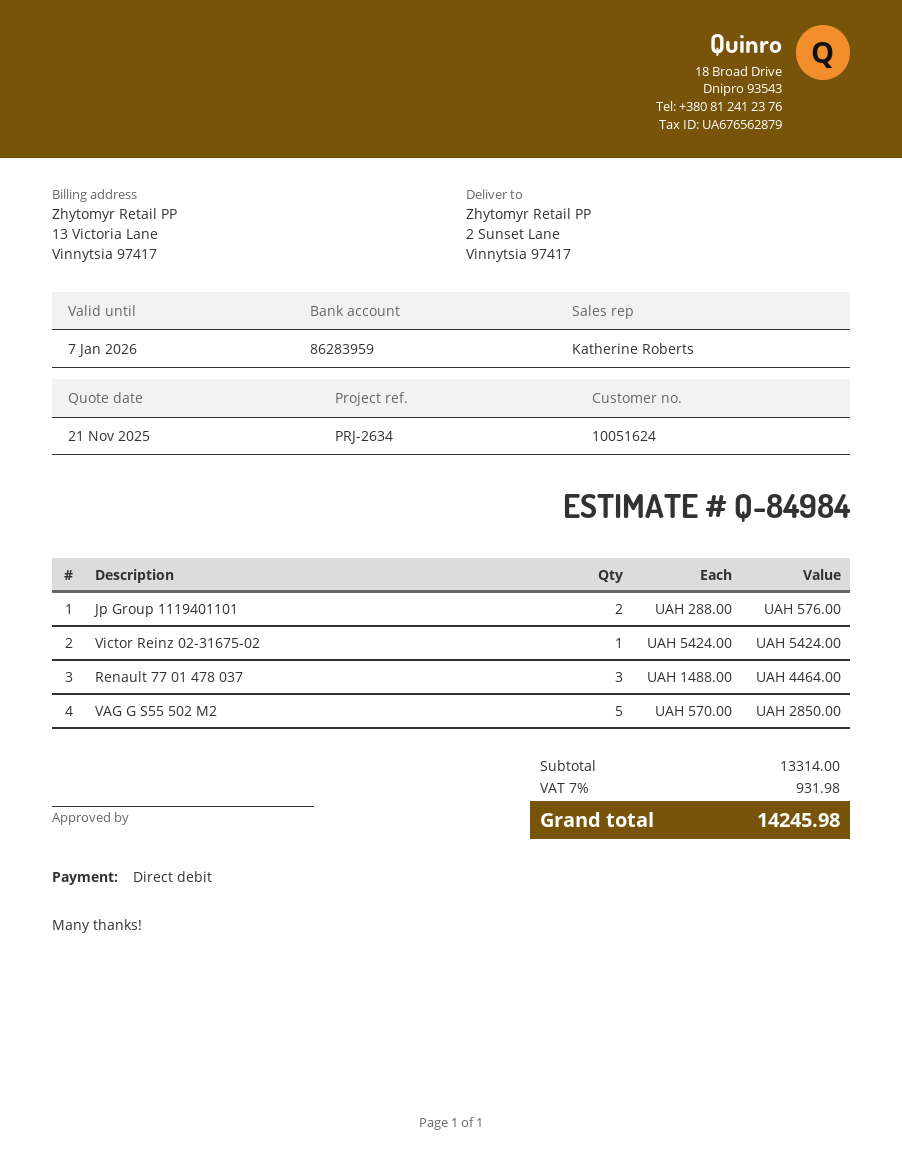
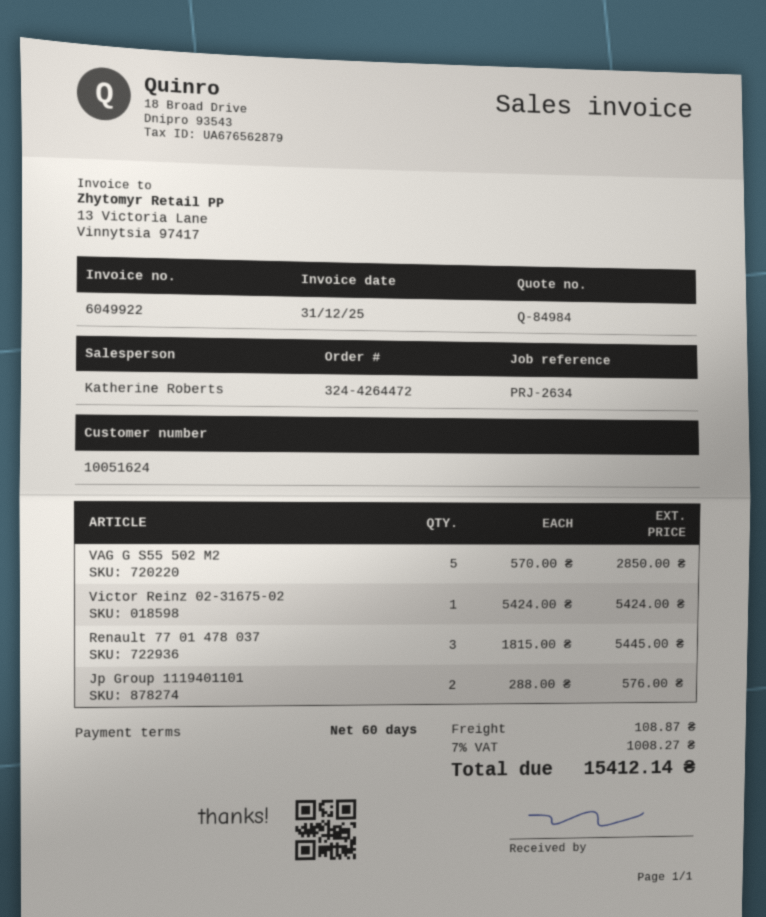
Renault 77 01 478 037: 3 x 1488.00 = 4464.00 -> 3 x 1815.00 = 5445.00
shipping: none -> 108.87
tax: 7% = 931.98 -> 7% = 1008.27
total: 14245.98 -> 15412.14

